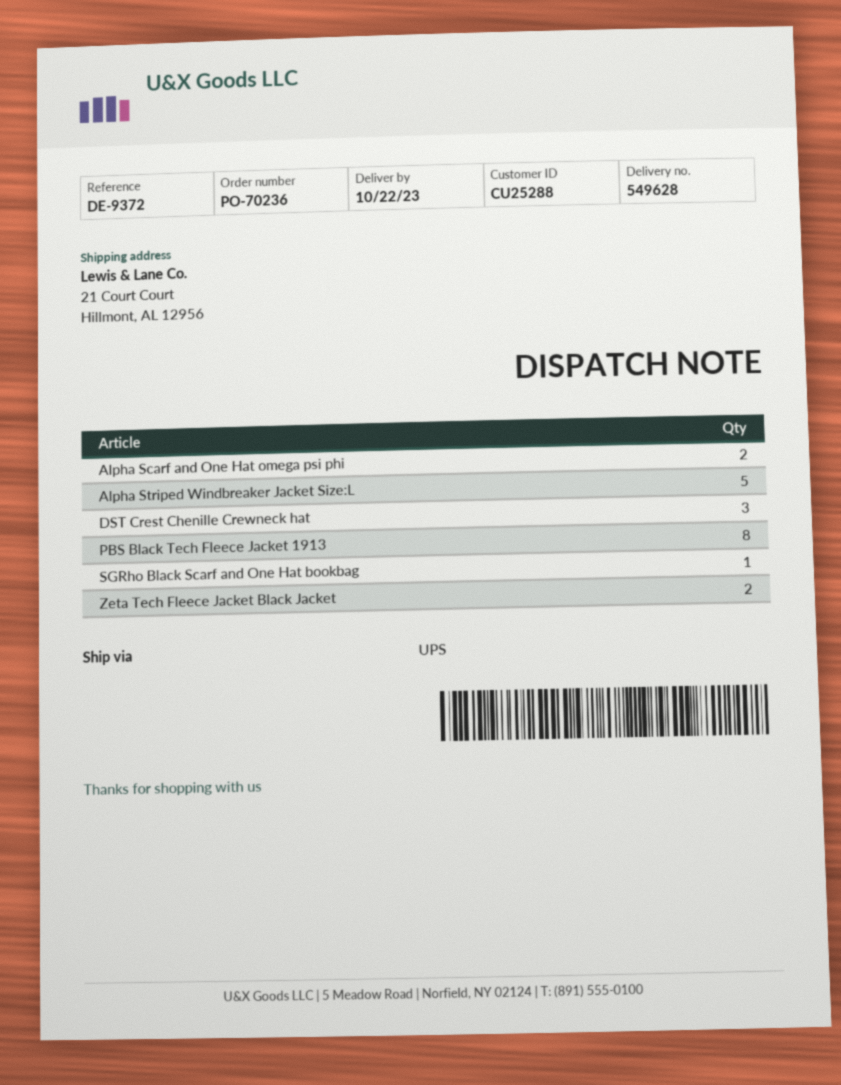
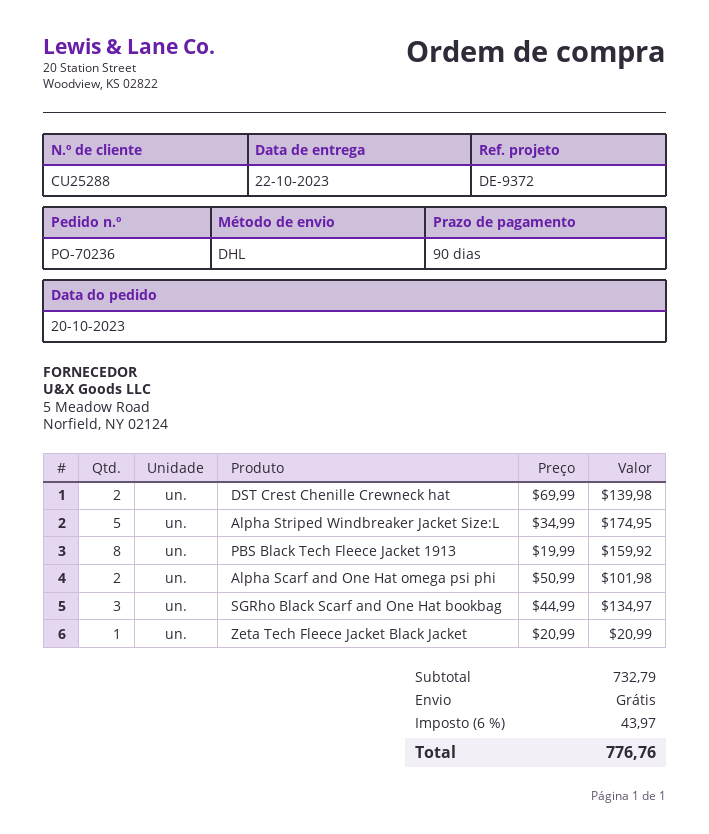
shipping method: UPS -> DHL
DST Crest Chenille Crewneck hat: 3 -> 2
SGRho Black Scarf and One Hat bookbag: 1 -> 3
Zeta Tech Fleece Jacket Black Jacket: 2 -> 1

